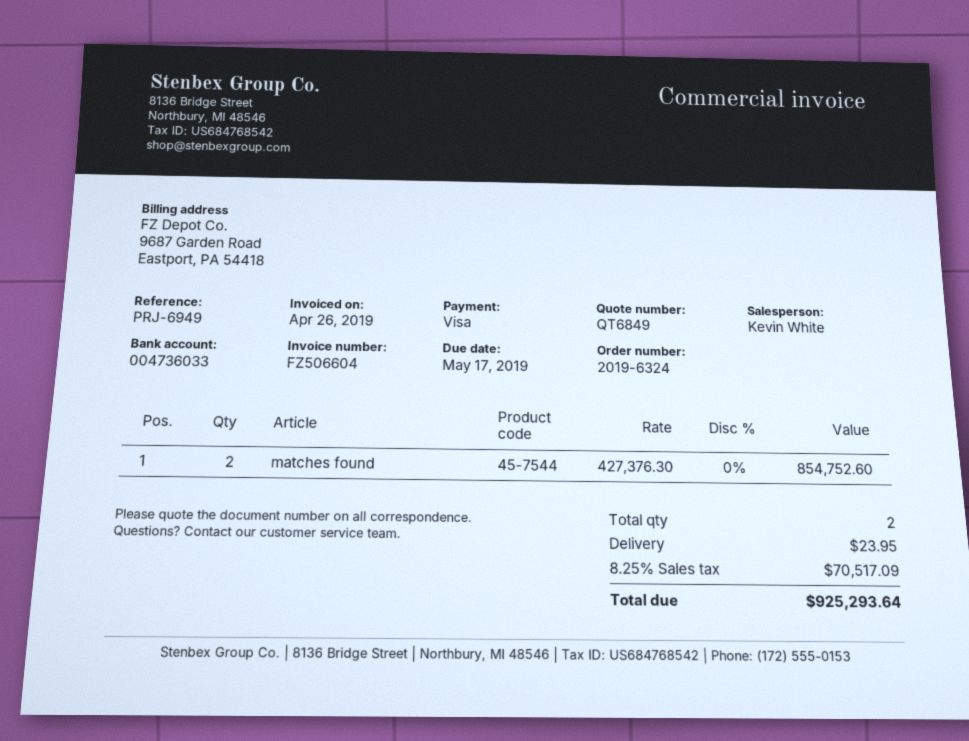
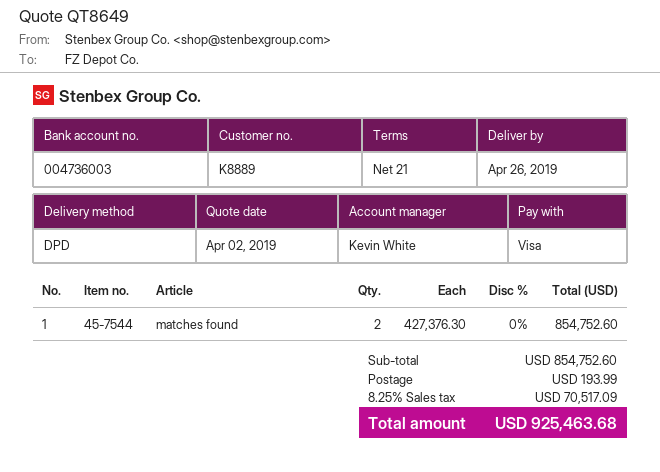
quote number: QT6849 -> QT8649
bank account: 004736033 -> 004736003
shipping: 23.95 -> 193.99
total: 925293.64 -> 925463.68

